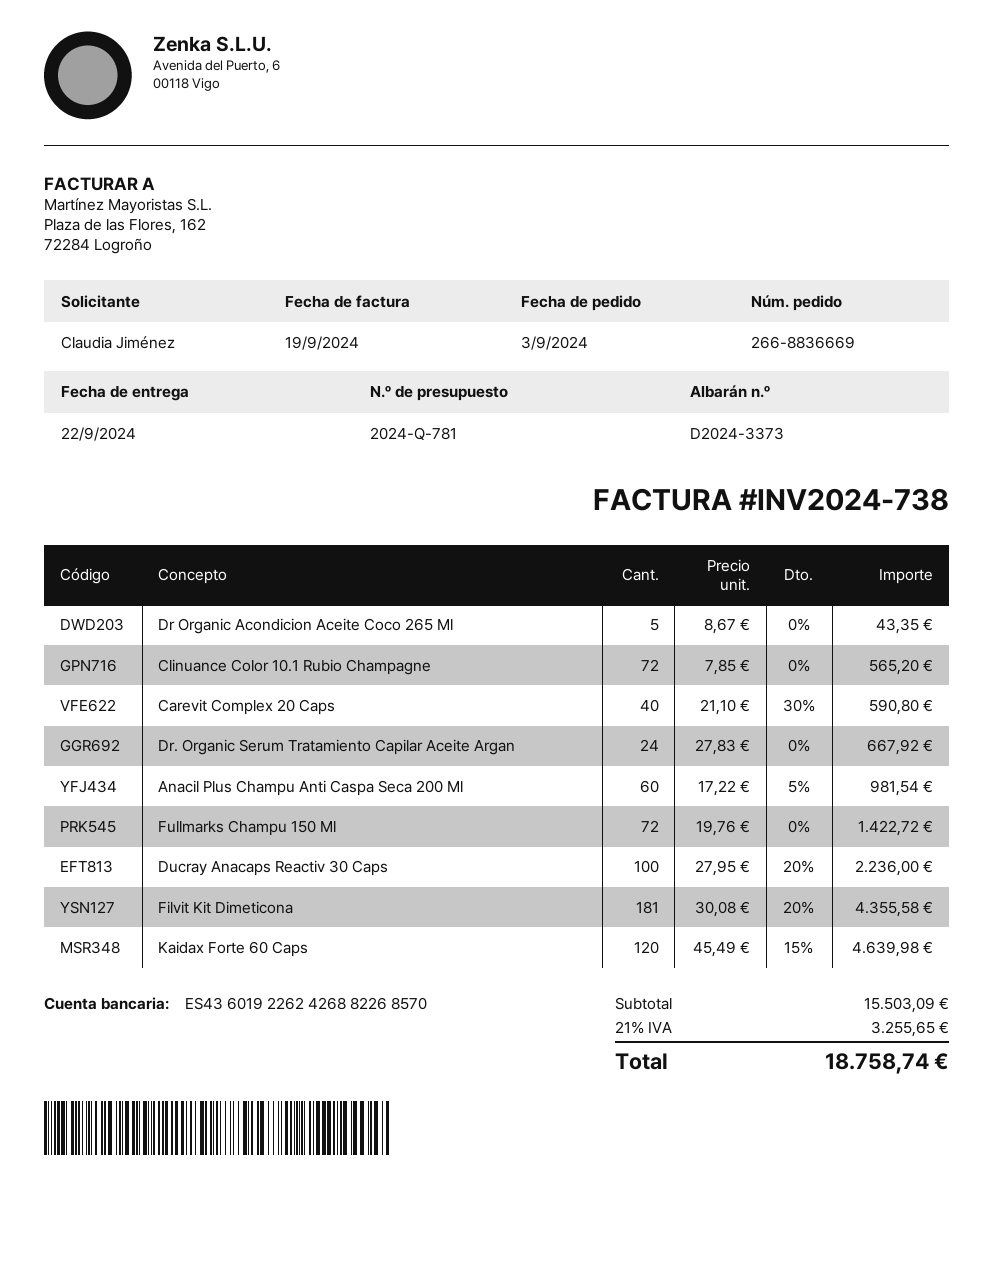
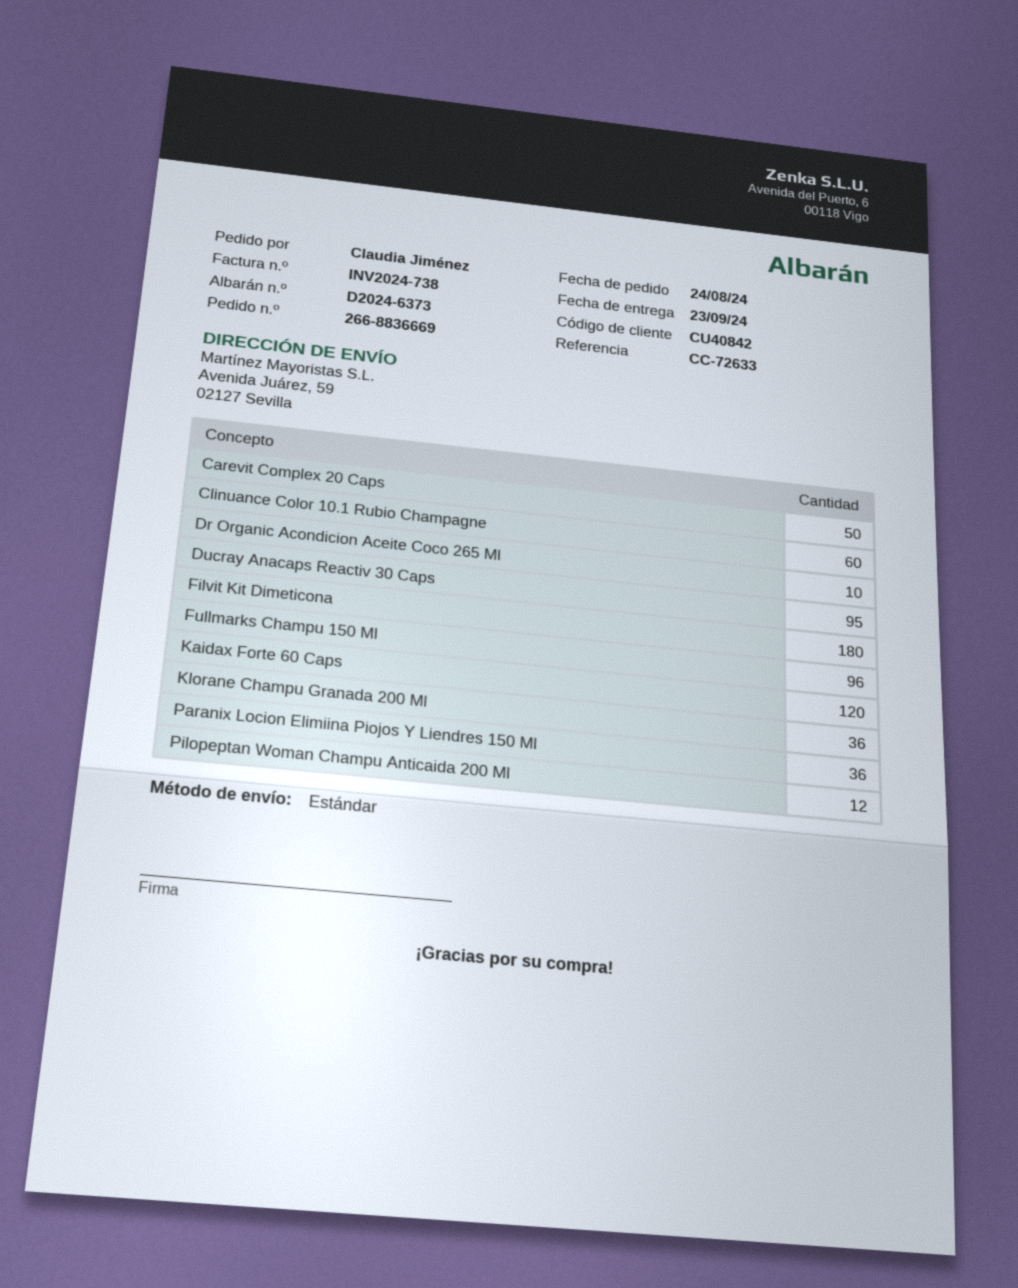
order date: 2024-09-03 -> 2024-08-24
delivery note number: D2024-3373 -> D2024-6373
delivery date: 2024-09-22 -> 2024-09-23
Dr Organic Acondicion Aceite Coco 265 Ml: 5 -> 10
Clinuance Color 10.1 Rubio Champagne: 72 -> 60
Carevit Complex 20 Caps: 40 -> 50
Dr. Organic Serum Tratamiento Capilar Aceite Argan: 24 -> none
Anacil Plus Champu Anti Caspa Seca 200 Ml: 60 -> none
Fullmarks Champu 150 Ml: 72 -> 96
Ducray Anacaps Reactiv 30 Caps: 100 -> 95
Filvit Kit Dimeticona: 181 -> 180
Klorane Champu Granada 200 Ml: none -> 36
Paranix Locion Elimiina Piojos Y Liendres 150 Ml: none -> 36
Pilopeptan Woman Champu Anticaida 200 Ml: none -> 12

